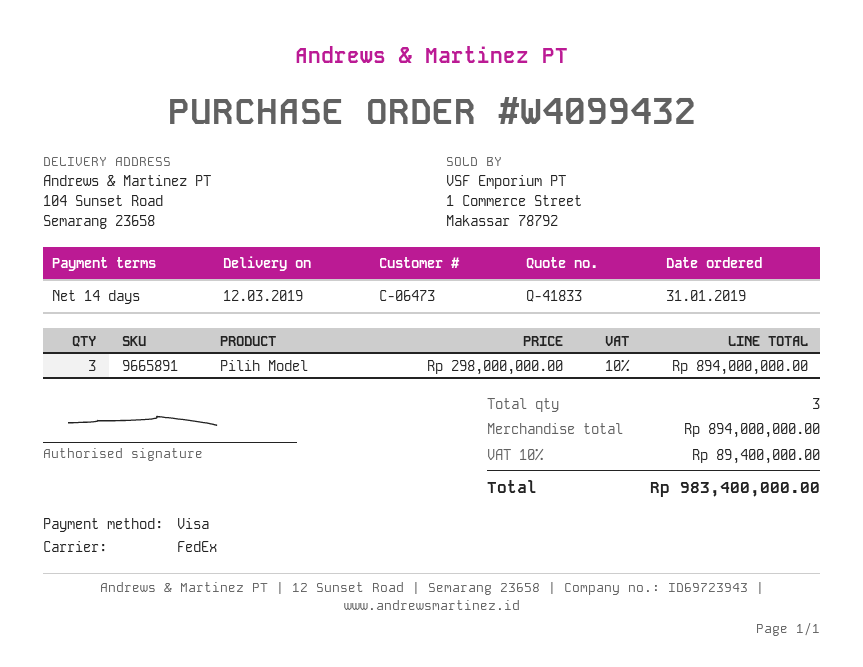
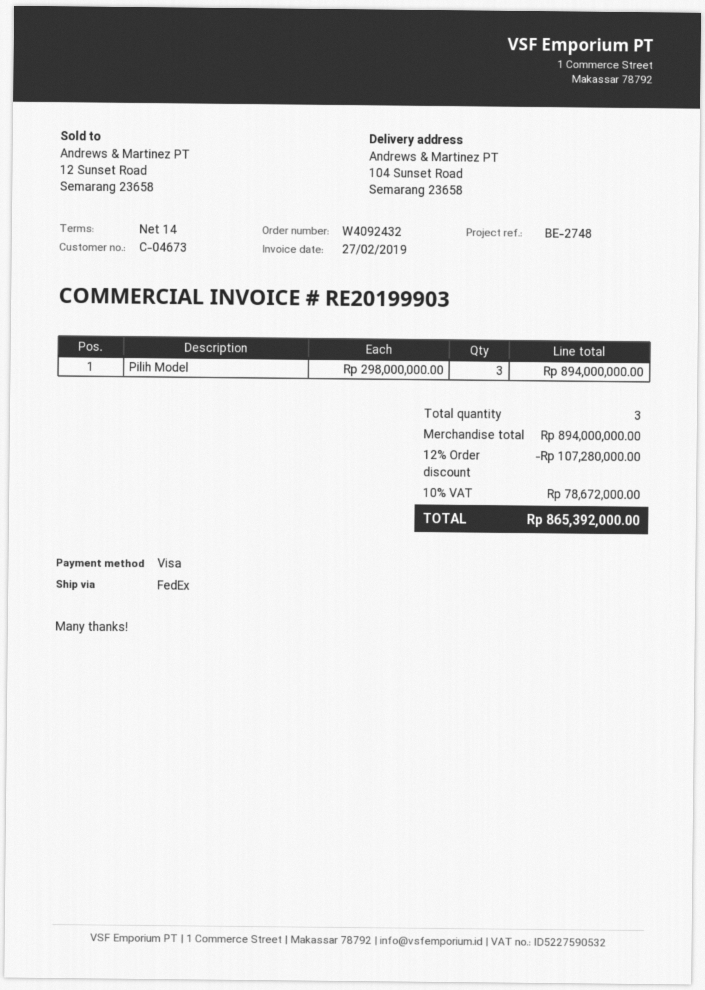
order number: W4099432 -> W4092432
customer number: C-06473 -> C-04673
discount: none -> 12% = 107280000.00
tax: 10% = 89400000.00 -> 10% = 78672000.00
total: 983400000.00 -> 865392000.00

